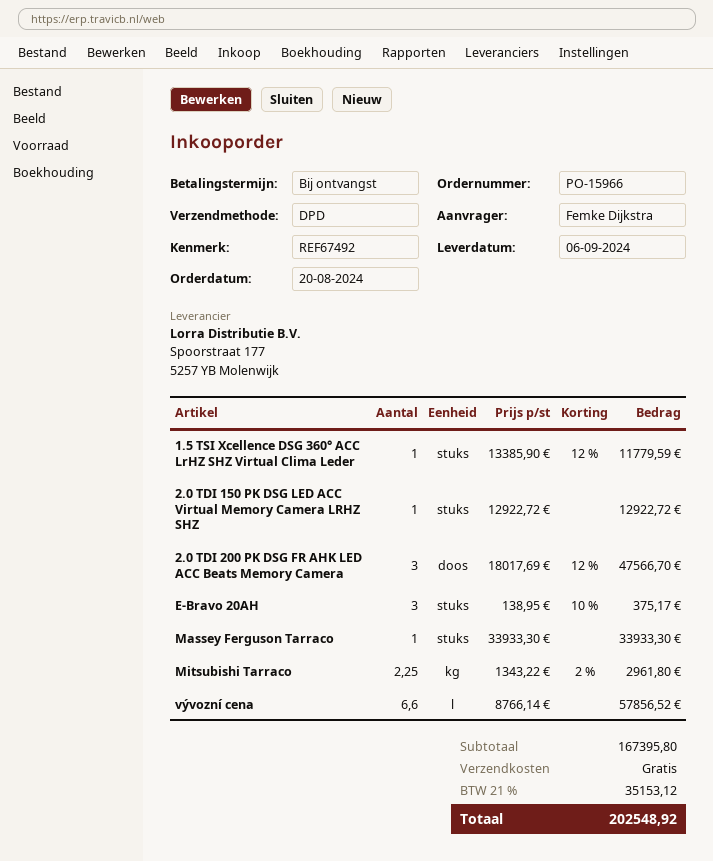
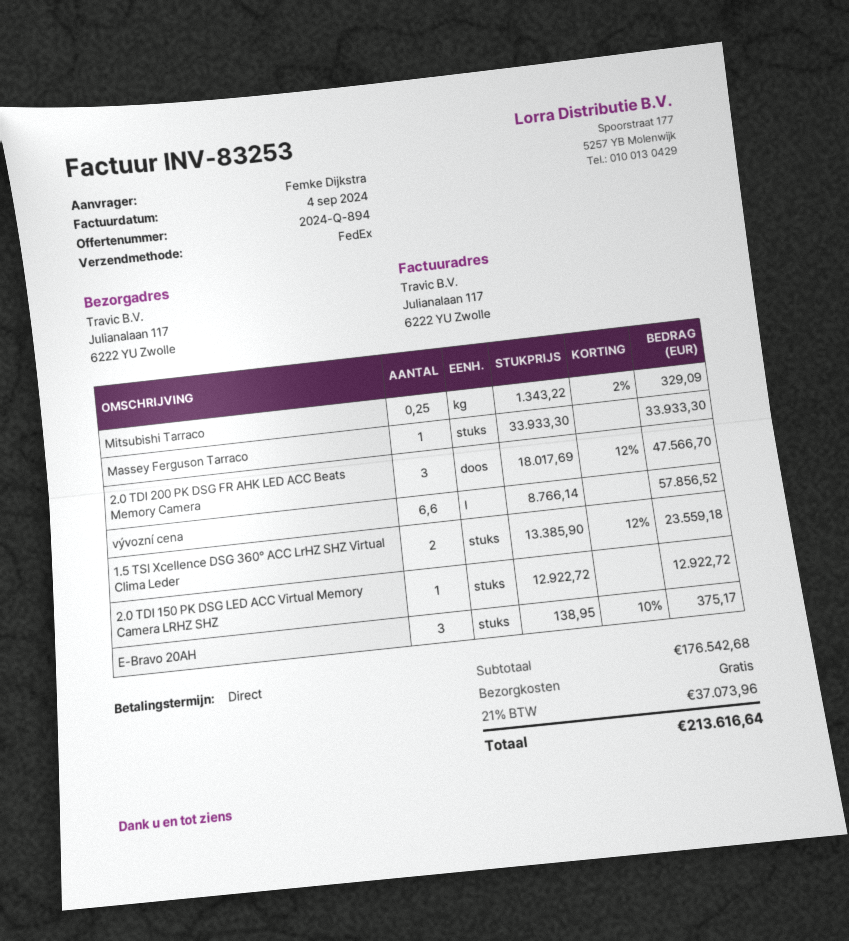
shipping method: DPD -> FedEx
1.5 TSI Xcellence DSG 360° ACC LrHZ SHZ Virtual Clima Leder: 1 x 13385.90 - 12% = 11779.59 -> 2 x 13385.90 - 12% = 23559.18
Mitsubishi Tarraco: 2.25 x 1343.22 - 2% = 2961.80 -> 0.25 x 1343.22 - 2% = 329.09
subtotal: 167395.80 -> 176542.68
tax: 21% = 35153.12 -> 21% = 37073.96
total: 202548.92 -> 213616.64

